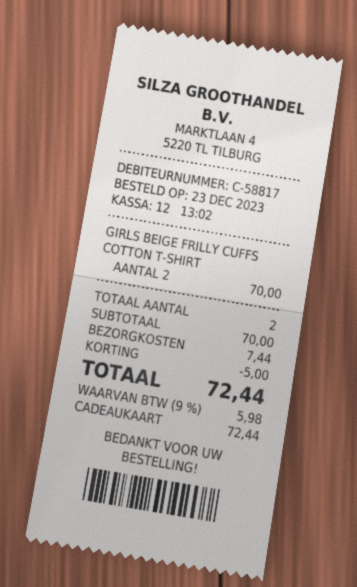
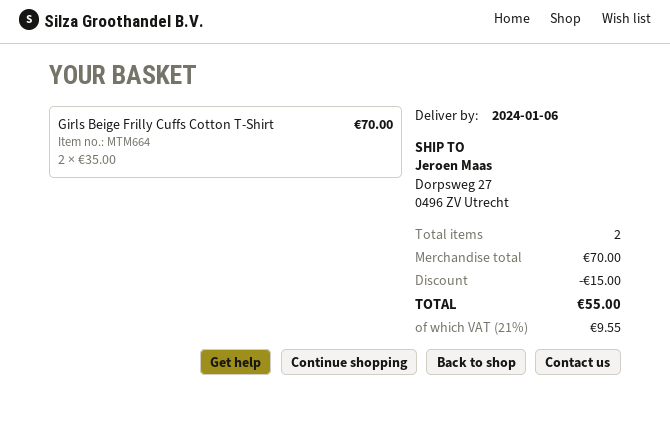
discount: 5.00 -> 15.00
shipping: 7.44 -> none
tax: 9% = 5.98 -> 21% = 9.55
total: 72.44 -> 55.00

